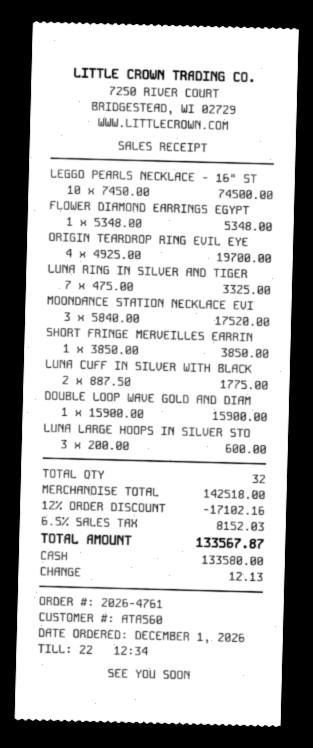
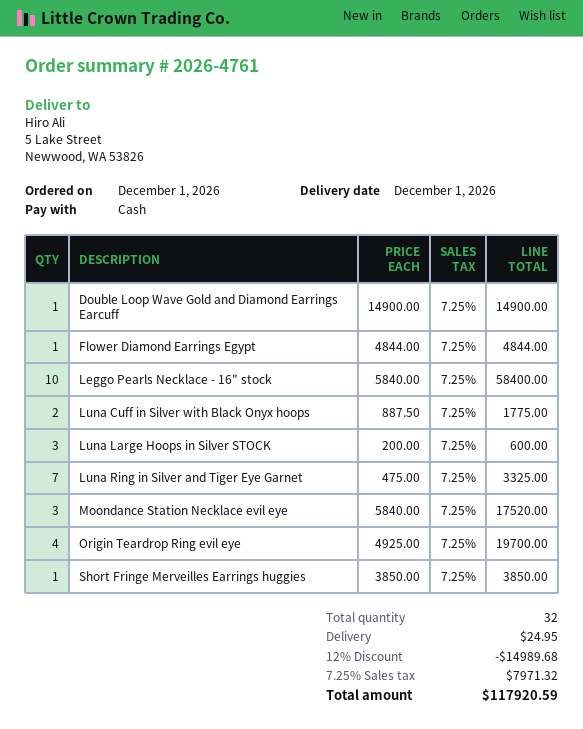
LEGGO PEARLS NECKLACE - 16" ST: 10 x 7450.00 = 74500.00 -> 10 x 5840.00 = 58400.00
FLOWER DIAMOND EARRINGS EGYPT: 1 x 5348.00 = 5348.00 -> 1 x 4844.00 = 4844.00
DOUBLE LOOP WAVE GOLD AND DIAM: 1 x 15900.00 = 15900.00 -> 1 x 14900.00 = 14900.00
discount: 12% = 17102.16 -> 12% = 14989.68
shipping: none -> 24.95
tax: 6.5% = 8152.03 -> 7.25% = 7971.32
total: 133567.87 -> 117920.59

